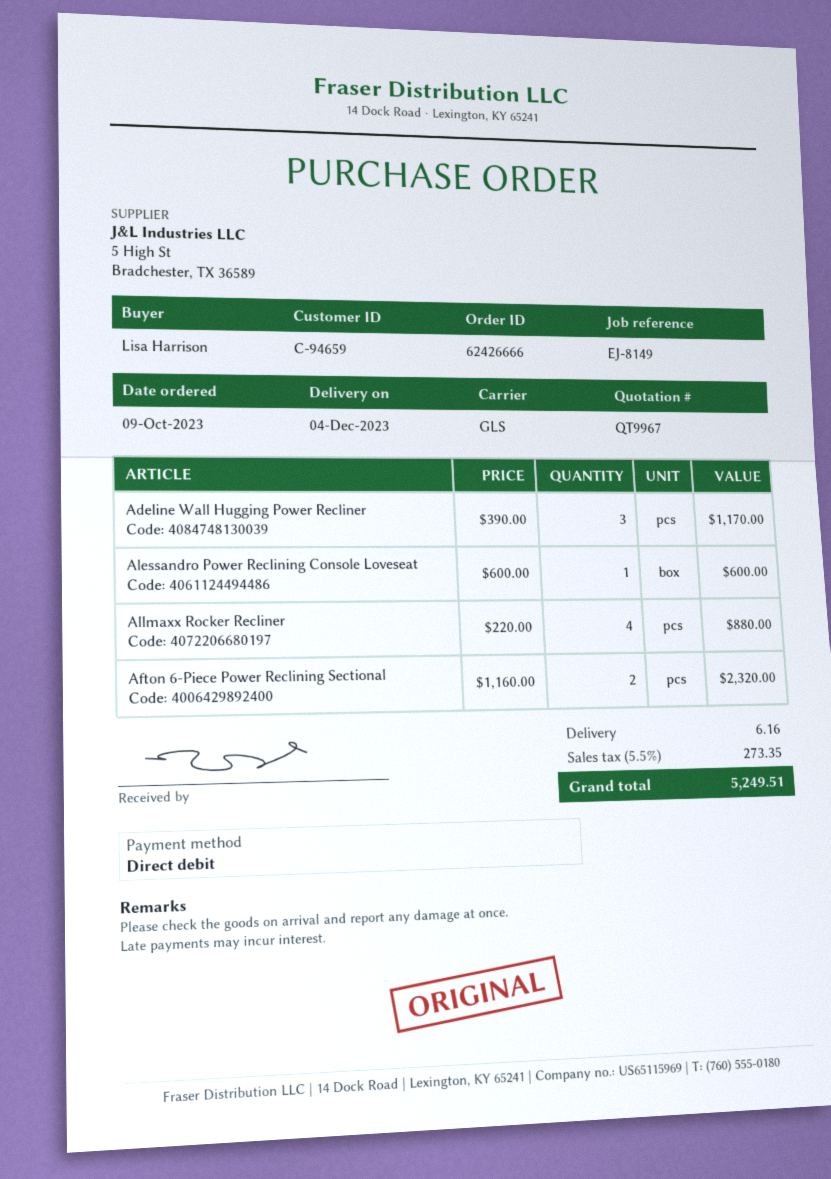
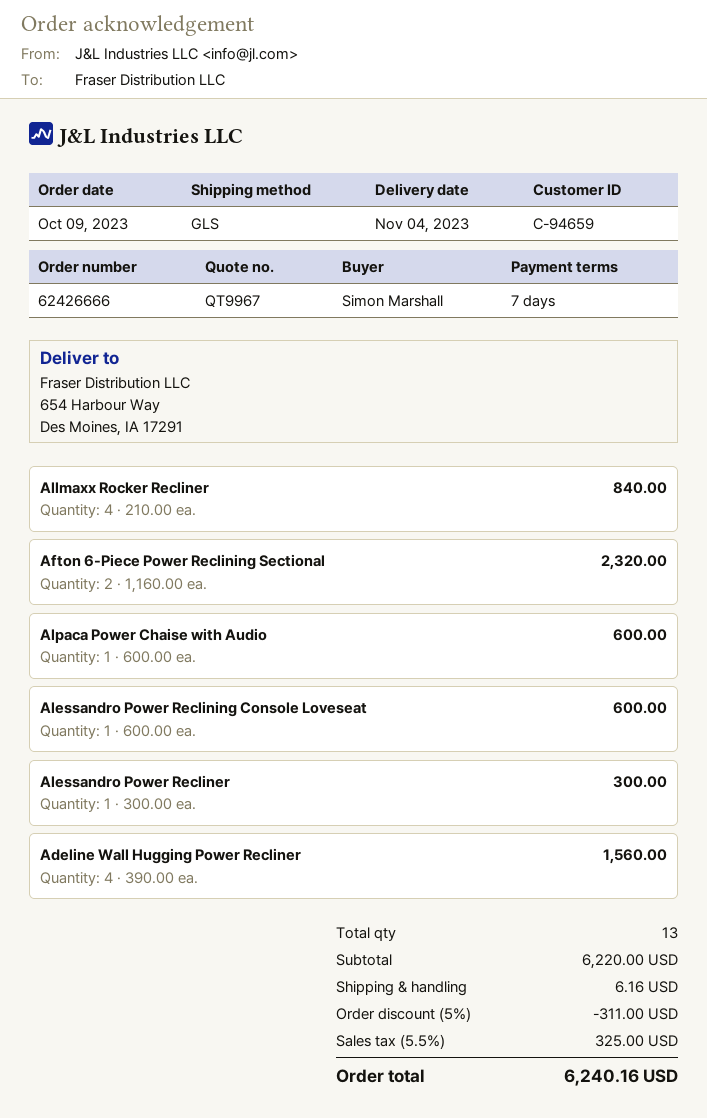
delivery date: 2023-12-04 -> 2023-11-04
ordered by: Lisa Harrison -> Simon Marshall
Adeline Wall Hugging Power Recliner: 3 x 390.00 = 1170.00 -> 4 x 390.00 = 1560.00
Allmaxx Rocker Recliner: 4 x 220.00 = 880.00 -> 4 x 210.00 = 840.00
Alpaca Power Chaise with Audio: none -> 1 x 600.00 = 600.00
Alessandro Power Recliner: none -> 1 x 300.00 = 300.00
discount: none -> 5% = 311.00
tax: 5.5% = 273.35 -> 5.5% = 325.00
total: 5249.51 -> 6240.16

